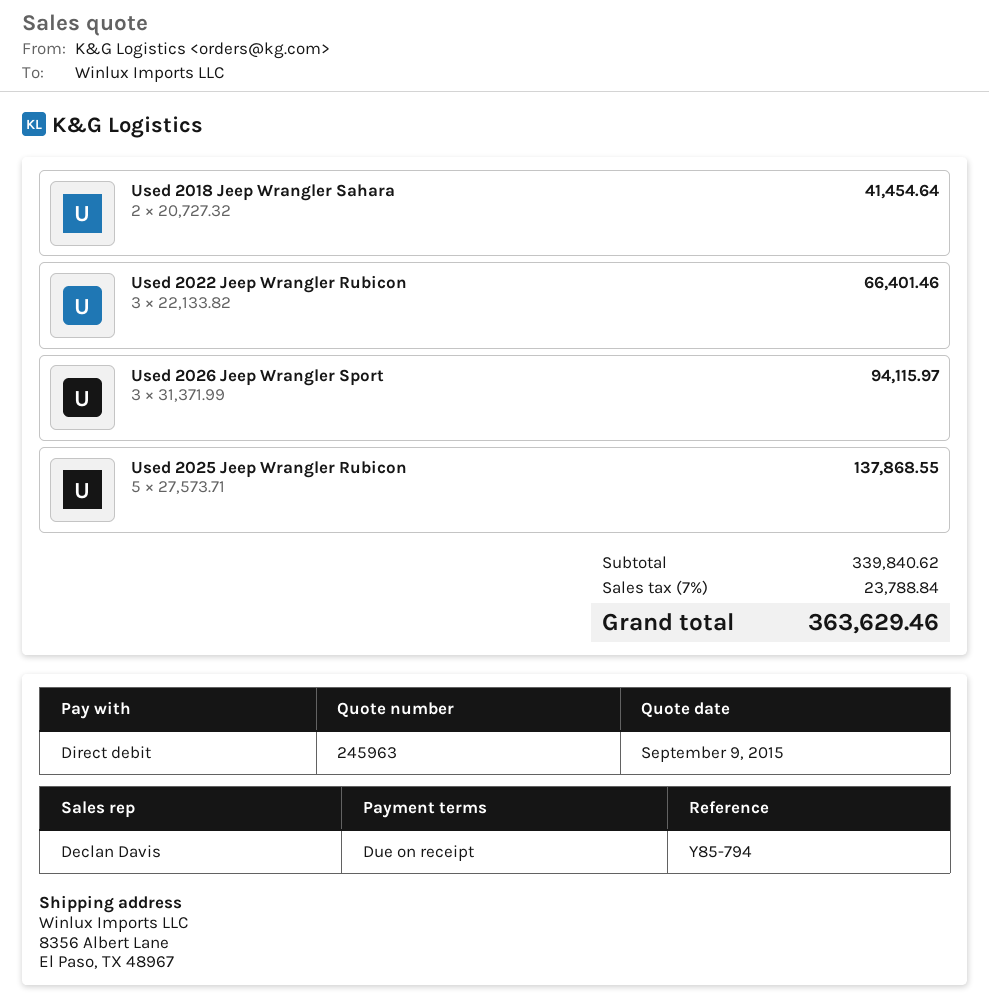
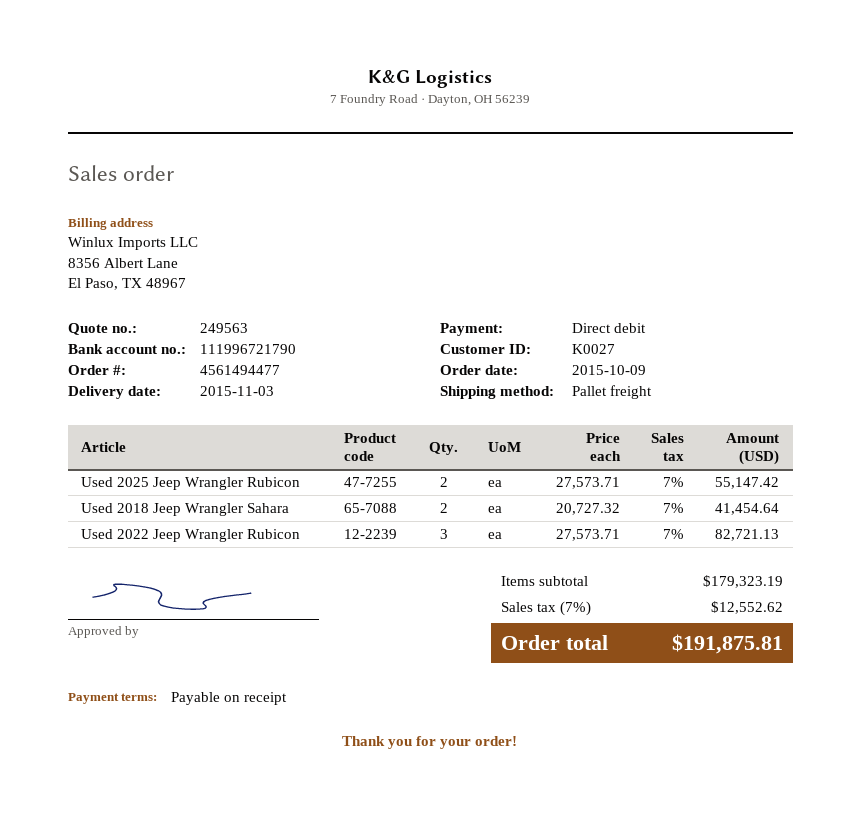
quote number: 245963 -> 249563
Used 2022 Jeep Wrangler Rubicon: 3 x 22133.82 = 66401.46 -> 3 x 27573.71 = 82721.13
Used 2026 Jeep Wrangler Sport: 3 x 31371.99 = 94115.97 -> none
Used 2025 Jeep Wrangler Rubicon: 5 x 27573.71 = 137868.55 -> 2 x 27573.71 = 55147.42
subtotal: 339840.62 -> 179323.19
tax: 7% = 23788.84 -> 7% = 12552.62
total: 363629.46 -> 191875.81

